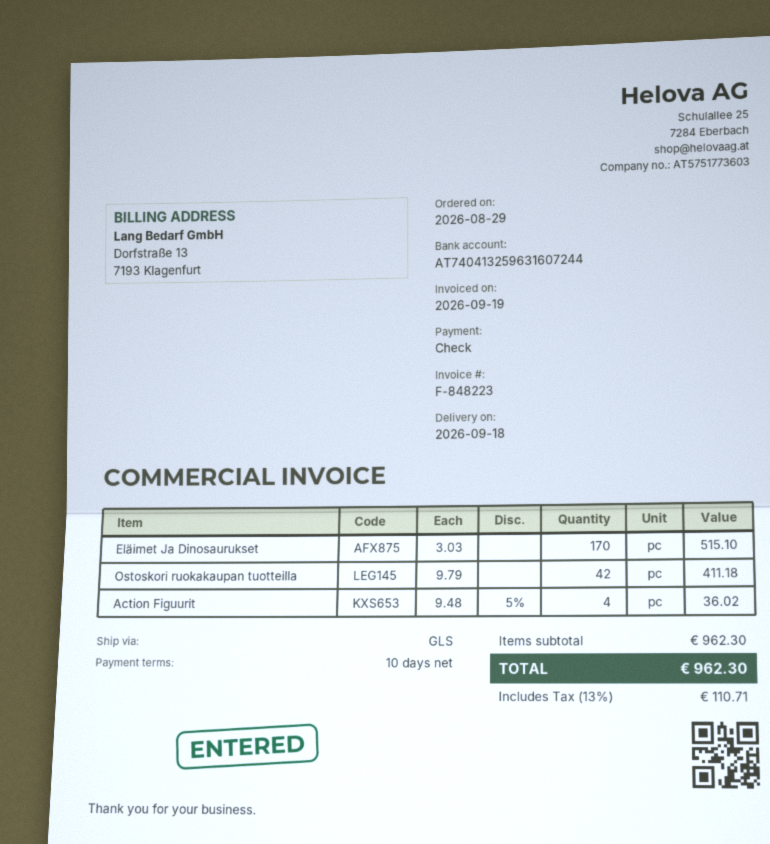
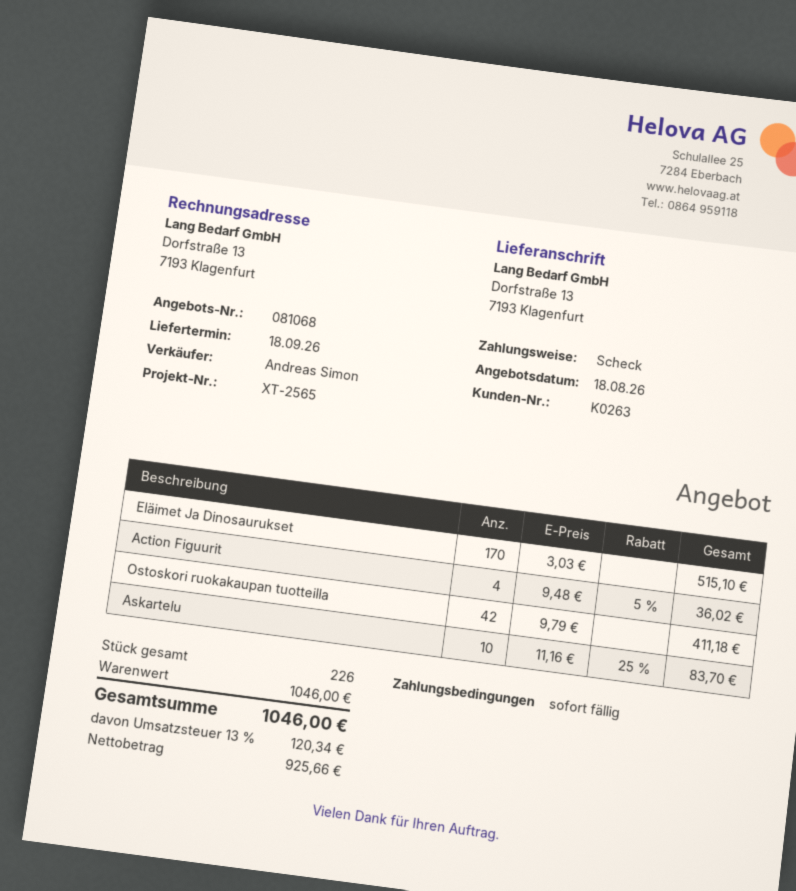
payment terms: 10 days -> on receipt
Askartelu: none -> 10 x 11.16 - 25% = 83.70
subtotal: 962.30 -> 1046.00
tax: 13% = 110.71 -> 13% = 120.34
total: 962.30 -> 1046.00

